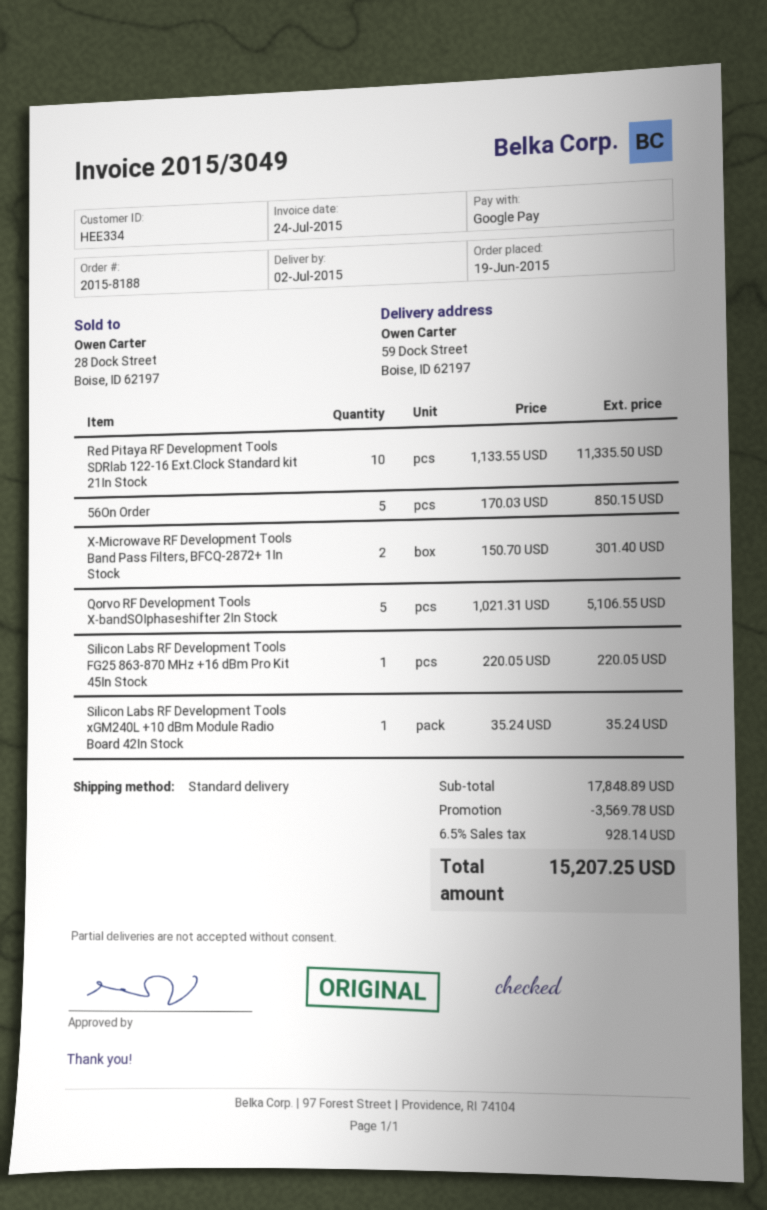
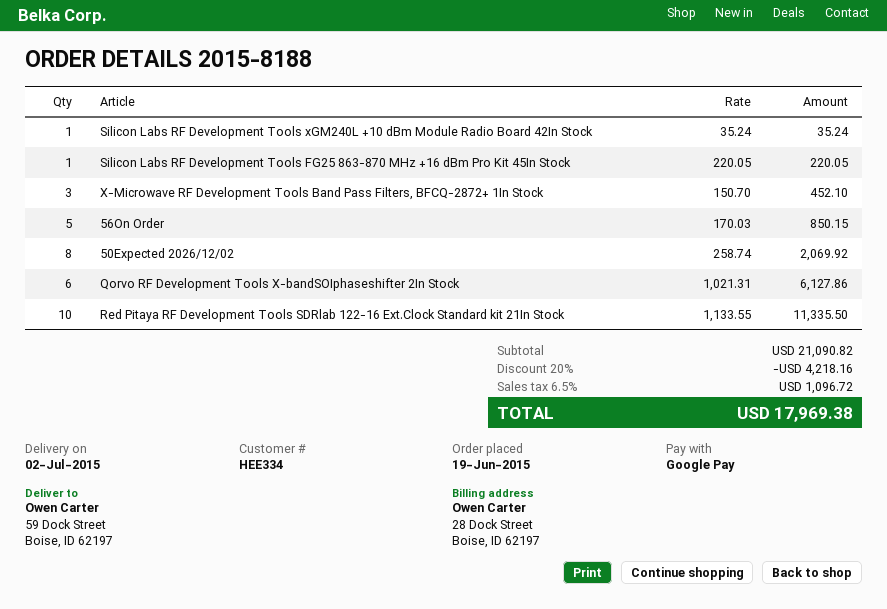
X-Microwave RF Development Tools Band Pass Filters, BFCQ-2872+ 1In Stock: 2 x 150.70 = 301.40 -> 3 x 150.70 = 452.10
Qorvo RF Development Tools X-bandSOIphaseshifter 2In Stock: 5 x 1021.31 = 5106.55 -> 6 x 1021.31 = 6127.86
50Expected 2026/12/02: none -> 8 x 258.74 = 2069.92
subtotal: 17848.89 -> 21090.82
discount: 3569.78 -> 4218.16
tax: 6.5% = 928.14 -> 6.5% = 1096.72
total: 15207.25 -> 17969.38

